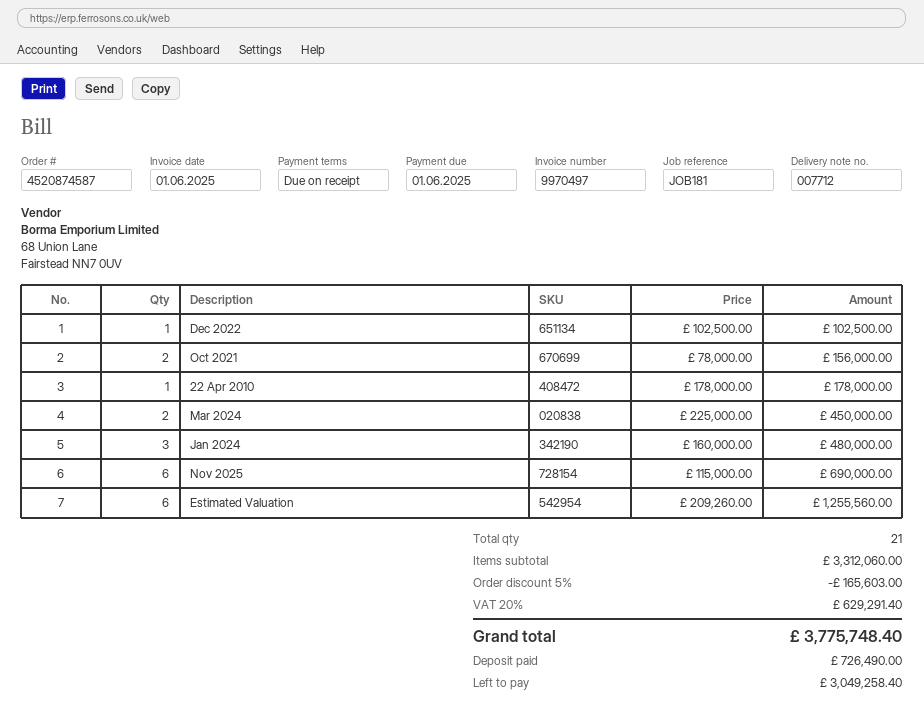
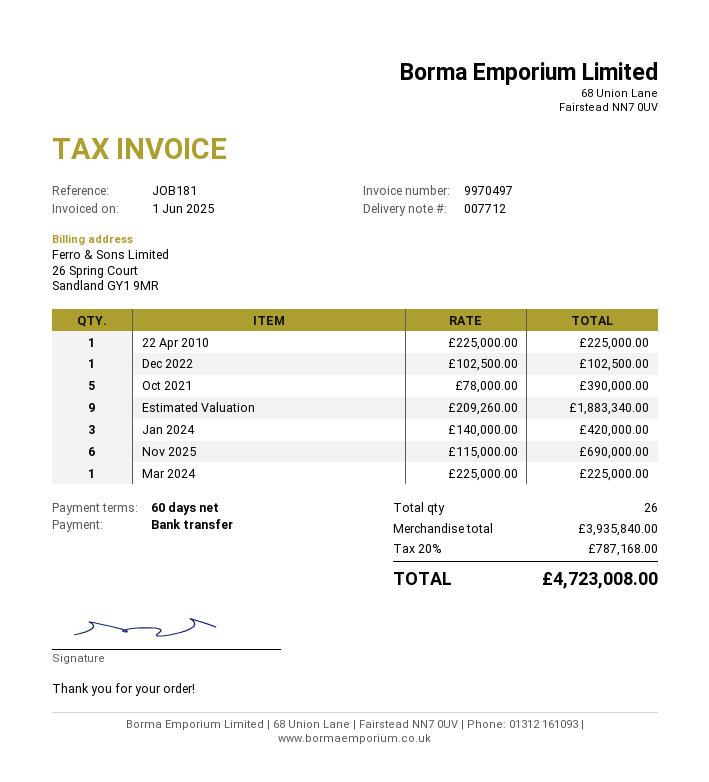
payment terms: on receipt -> 60 days
Oct 2021: 2 x 78000.00 = 156000.00 -> 5 x 78000.00 = 390000.00
22 Apr 2010: 1 x 178000.00 = 178000.00 -> 1 x 225000.00 = 225000.00
Mar 2024: 2 x 225000.00 = 450000.00 -> 1 x 225000.00 = 225000.00
Jan 2024: 3 x 160000.00 = 480000.00 -> 3 x 140000.00 = 420000.00
Estimated Valuation: 6 x 209260.00 = 1255560.00 -> 9 x 209260.00 = 1883340.00
total quantity: 21 -> 26
subtotal: 3312060.00 -> 3935840.00
discount: 5% = 165603.00 -> none
tax: 20% = 629291.40 -> 20% = 787168.00
total: 3775748.40 -> 4723008.00

